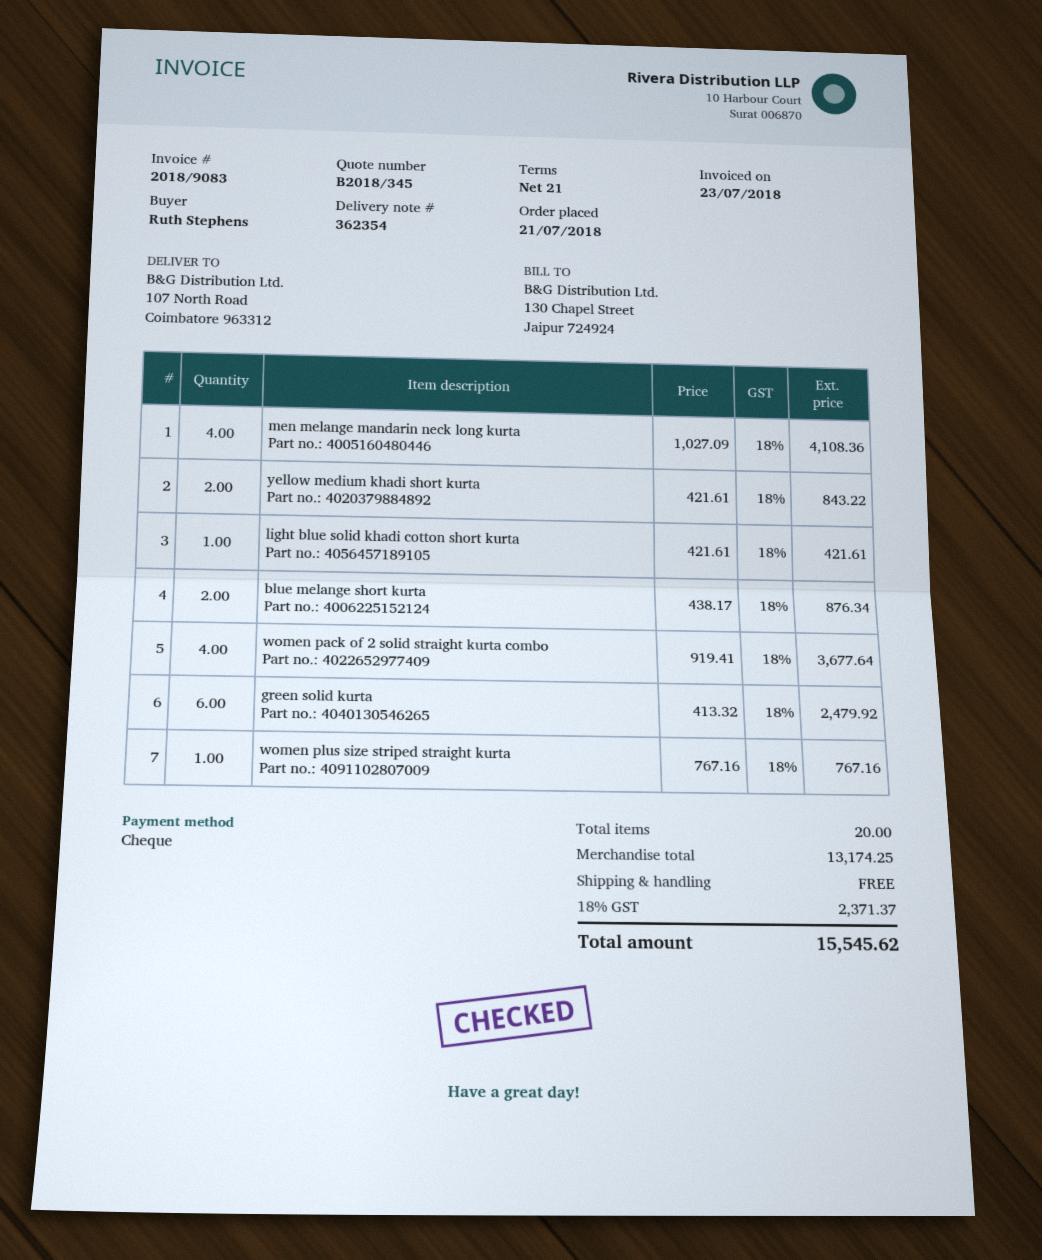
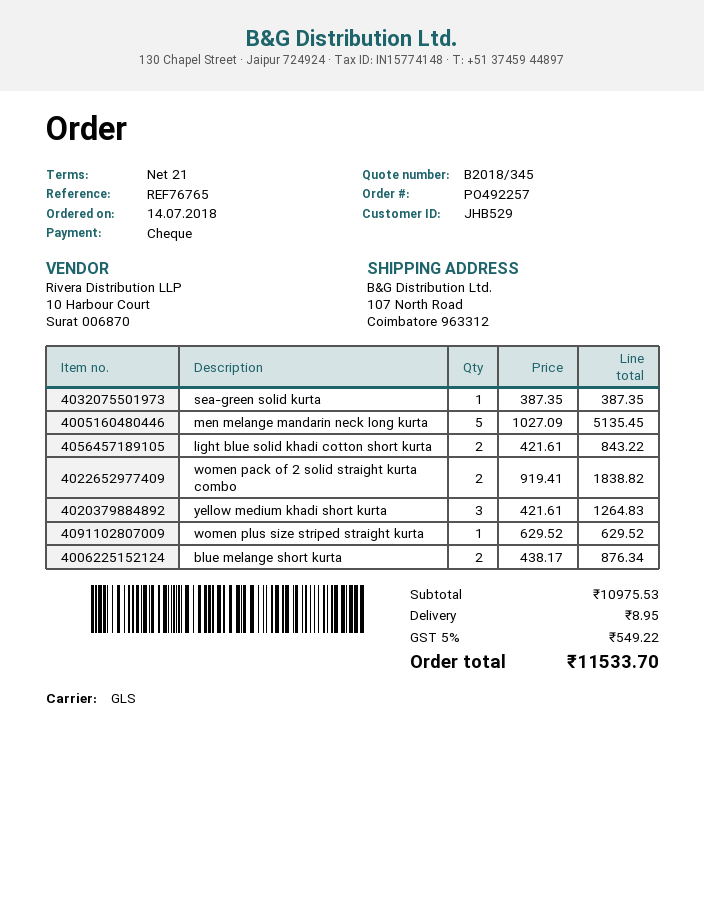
order date: 2018-07-21 -> 2018-07-14
men melange mandarin neck long kurta: 4 x 1027.09 = 4108.36 -> 5 x 1027.09 = 5135.45
yellow medium khadi short kurta: 2 x 421.61 = 843.22 -> 3 x 421.61 = 1264.83
light blue solid khadi cotton short kurta: 1 x 421.61 = 421.61 -> 2 x 421.61 = 843.22
women pack of 2 solid straight kurta combo: 4 x 919.41 = 3677.64 -> 2 x 919.41 = 1838.82
green solid kurta: 6 x 413.32 = 2479.92 -> none
women plus size striped straight kurta: 1 x 767.16 = 767.16 -> 1 x 629.52 = 629.52
sea-green solid kurta: none -> 1 x 387.35 = 387.35
subtotal: 13174.25 -> 10975.53
shipping: 0.00 -> 8.95
tax: 18% = 2371.37 -> 5% = 549.22
total: 15545.62 -> 11533.70

